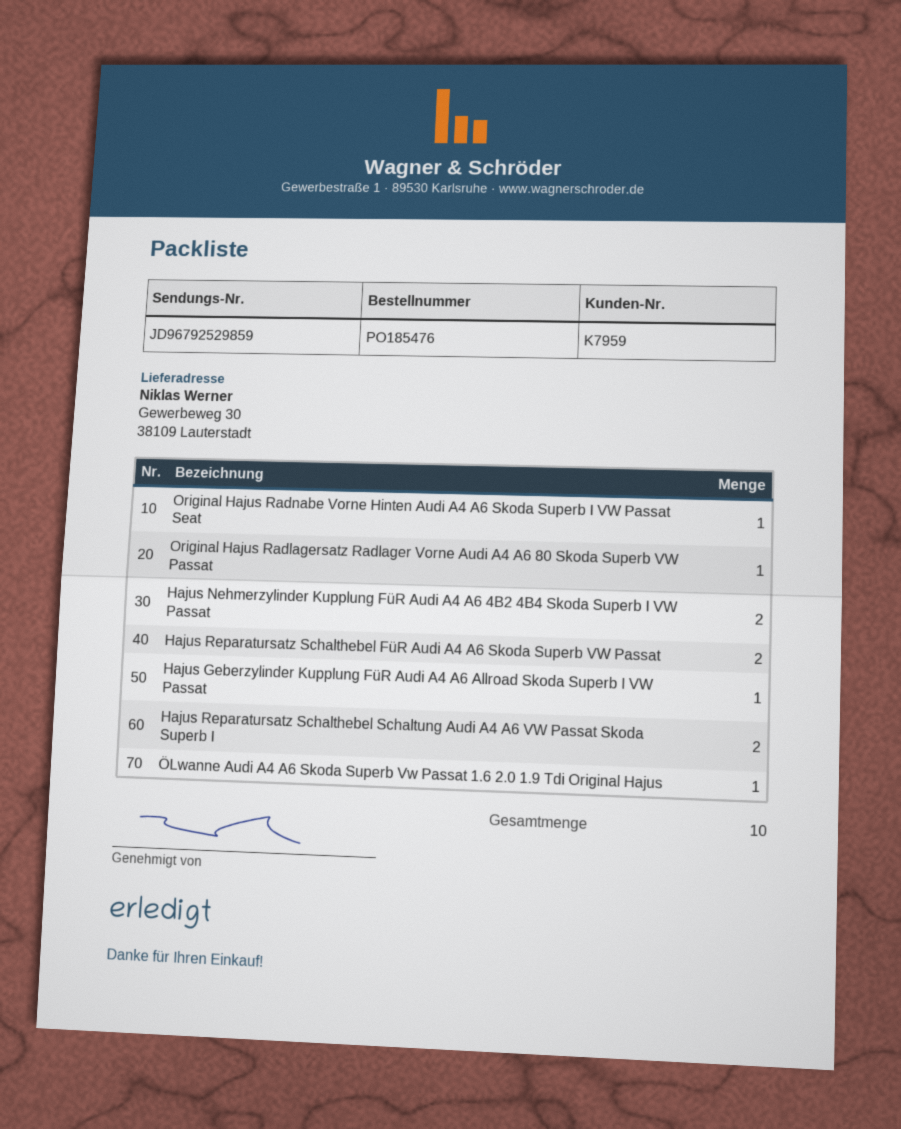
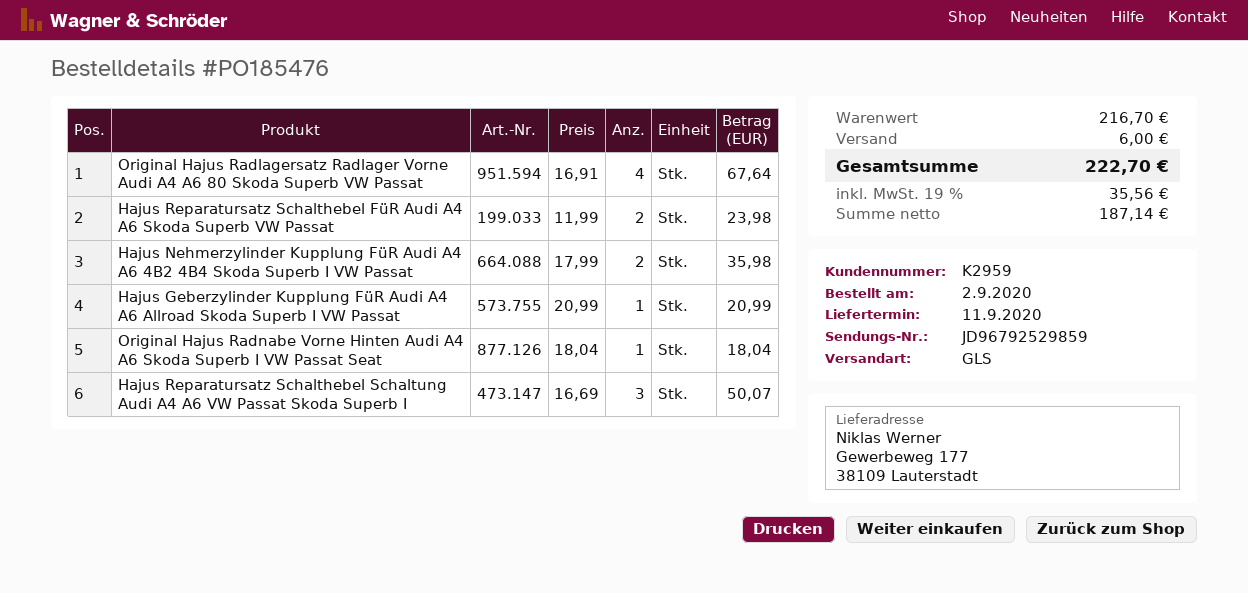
customer number: K7959 -> K2959
ship to: Gewerbeweg 30, 38109 Lauterstadt -> Gewerbeweg 177, 38109 Lauterstadt
Original Hajus Radlagersatz Radlager Vorne Audi A4 A6 80 Skoda Superb VW Passat: 1 -> 4
Hajus Reparatursatz Schalthebel Schaltung Audi A4 A6 VW Passat Skoda Superb I: 2 -> 3
ÖLwanne Audi A4 A6 Skoda Superb Vw Passat 1.6 2.0 1.9 Tdi Original Hajus: 1 -> none

